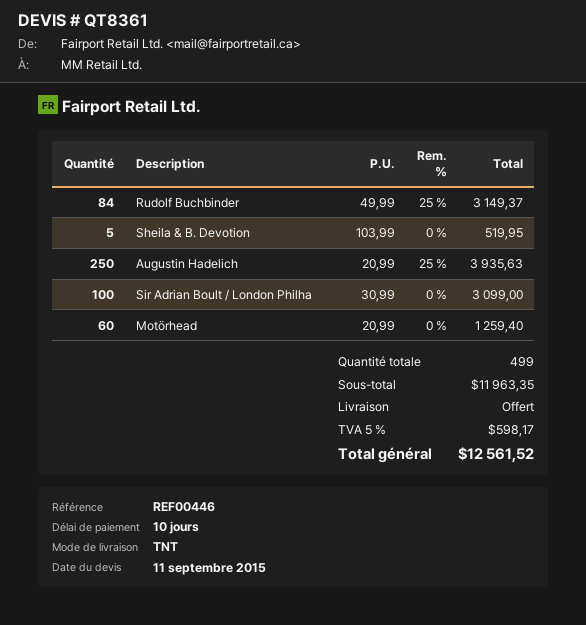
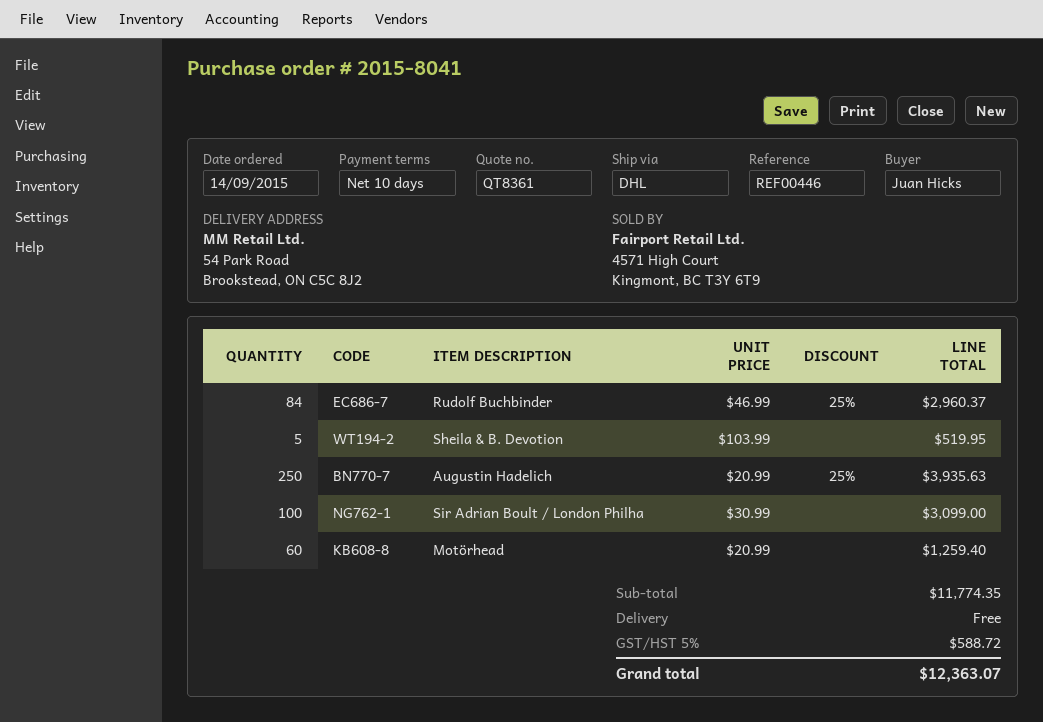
shipping method: TNT -> DHL
Rudolf Buchbinder: 84 x 49.99 - 25% = 3149.37 -> 84 x 46.99 - 25% = 2960.37
subtotal: 11963.35 -> 11774.35
tax: 5% = 598.17 -> 5% = 588.72
total: 12561.52 -> 12363.07

